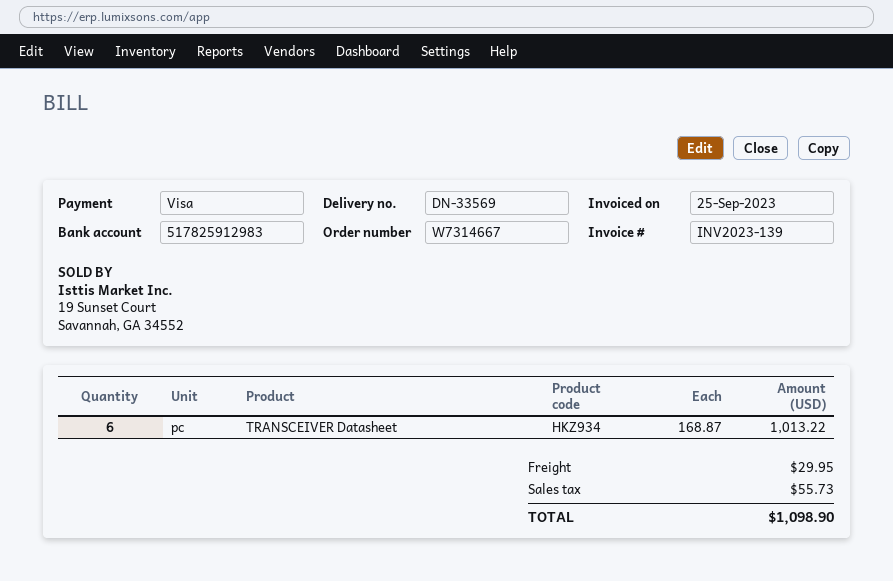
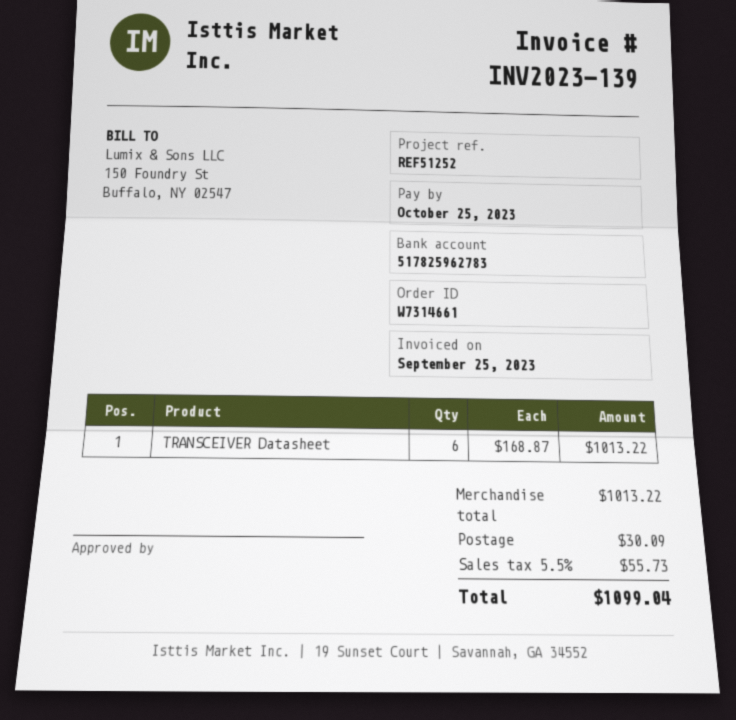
order number: W7314667 -> W7314661
bank account: 517825912983 -> 517825962783
shipping: 29.95 -> 30.09
total: 1098.90 -> 1099.04

